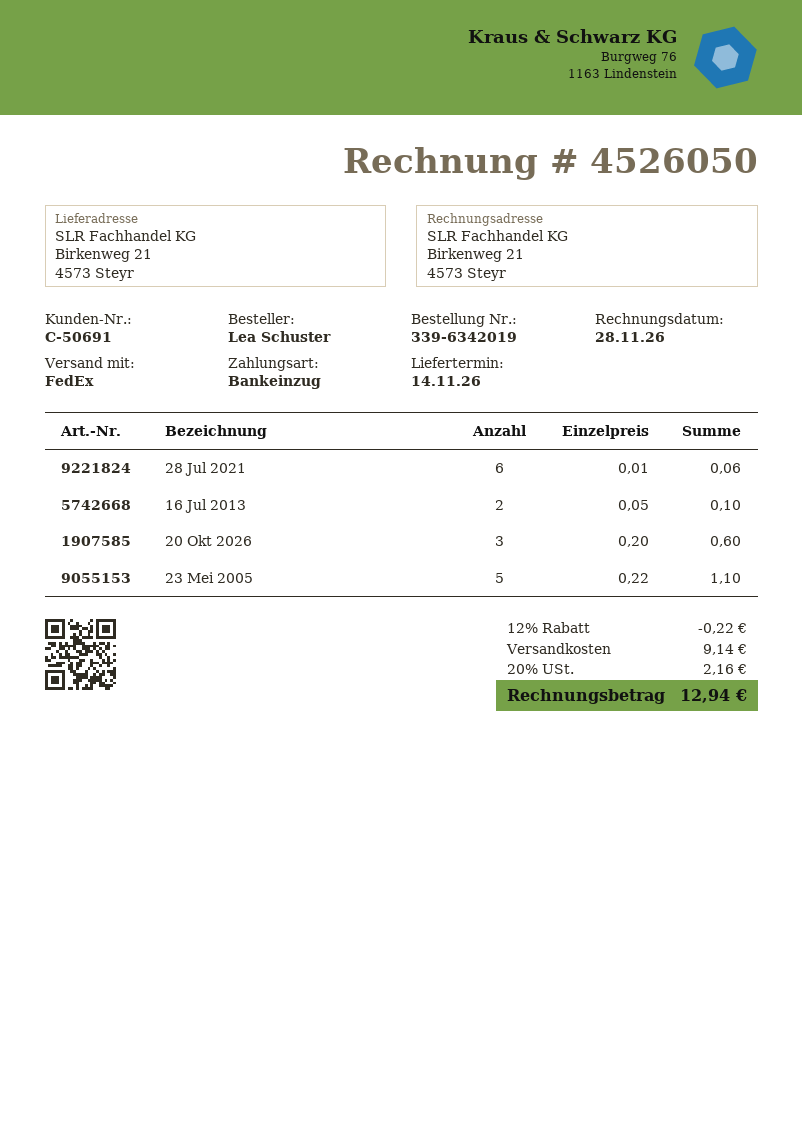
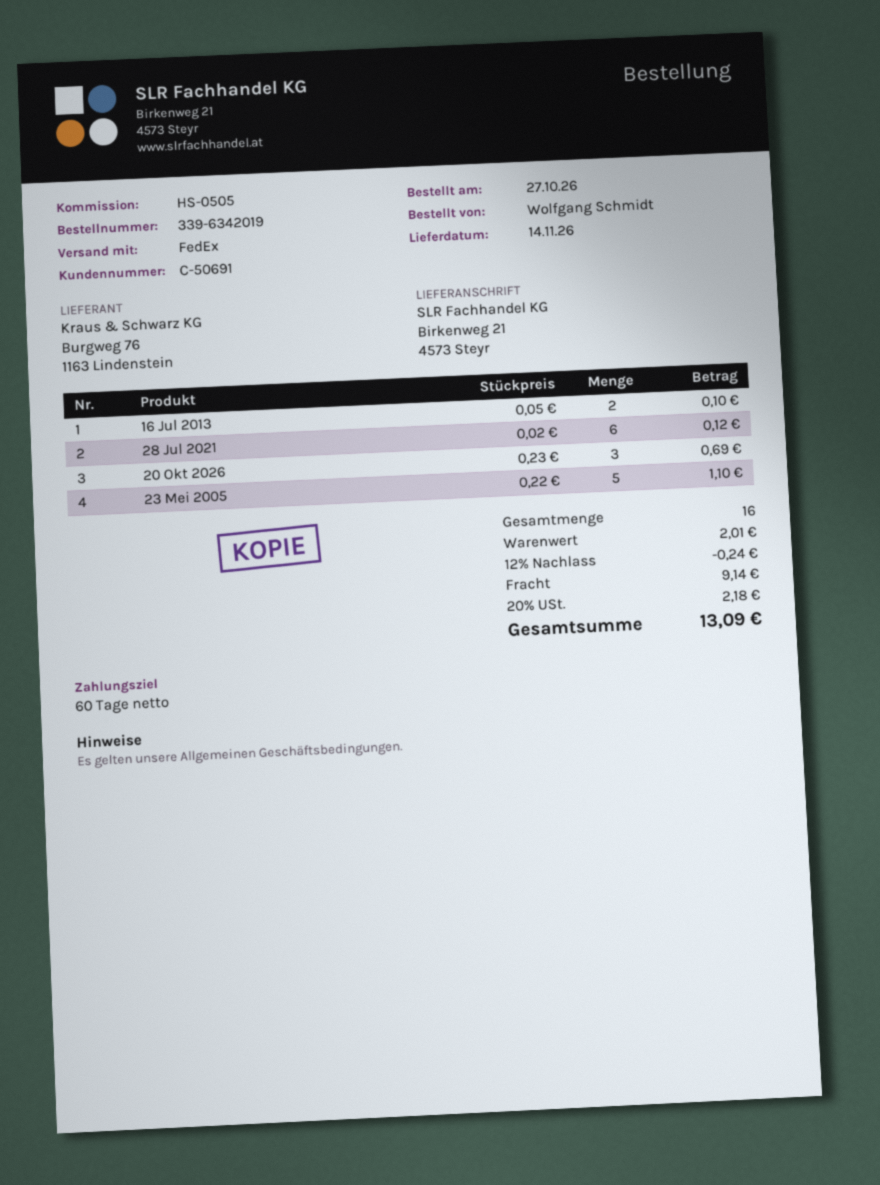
ordered by: Lea Schuster -> Wolfgang Schmidt
28 Jul 2021: 6 x 0.01 = 0.06 -> 6 x 0.02 = 0.12
20 Okt 2026: 3 x 0.20 = 0.60 -> 3 x 0.23 = 0.69
discount: 12% = 0.22 -> 12% = 0.24
tax: 20% = 2.16 -> 20% = 2.18
total: 12.94 -> 13.09

